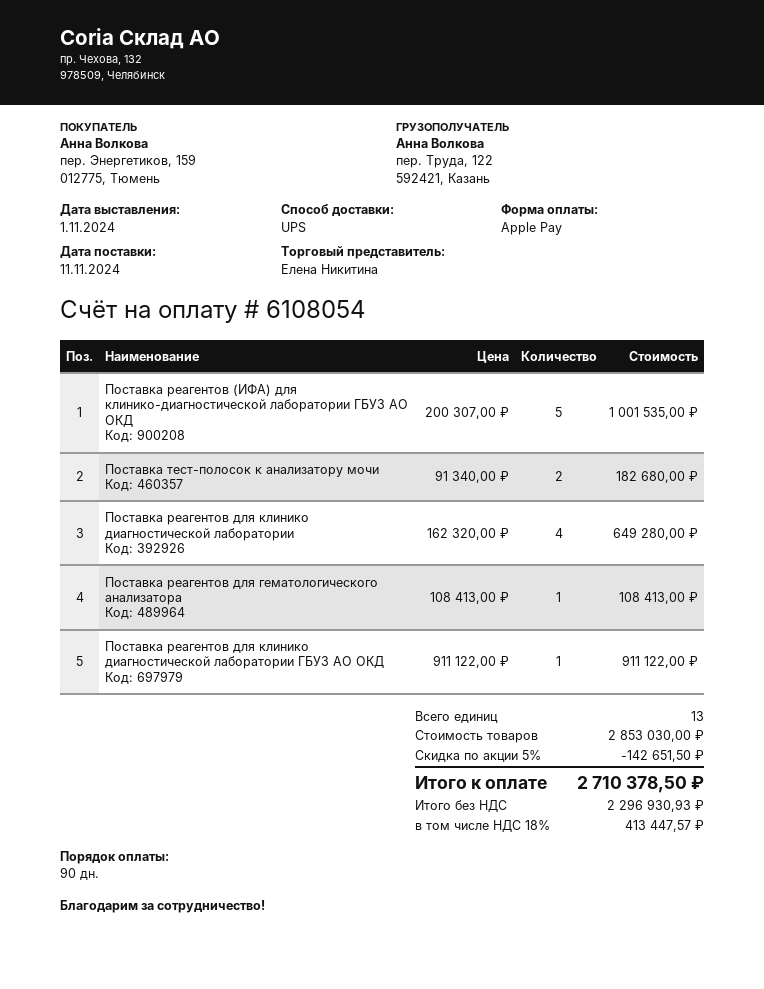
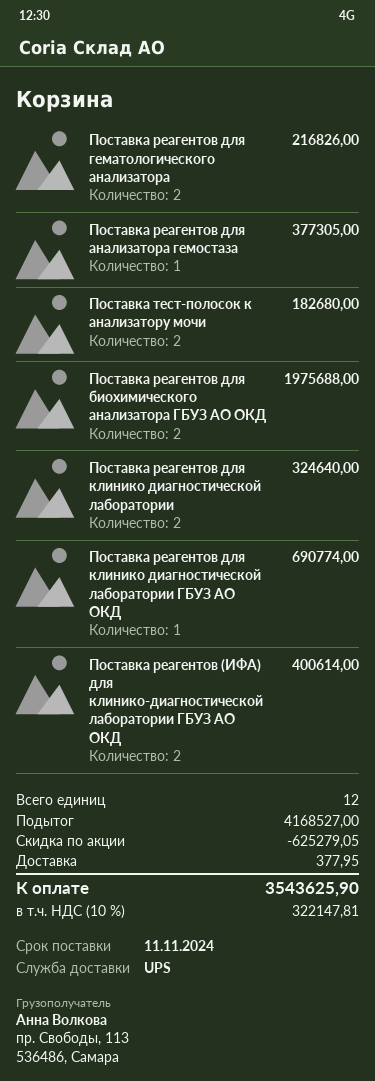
ship to: пер. Труда, 122, 592421, Казань -> пр. Свободы, 113, 536486, Самара
Поставка реагентов (ИФА) для клинико-диагностической лаборатории ГБУЗ АО ОКД: 5 for 1001535.00 -> 2 for 400614.00
Поставка реагентов для клинико диагностической лаборатории: 4 for 649280.00 -> 2 for 324640.00
Поставка реагентов для гематологического анализатора: 1 for 108413.00 -> 2 for 216826.00
Поставка реагентов для клинико диагностической лаборатории ГБУЗ АО ОКД: 1 for 911122.00 -> 1 for 690774.00
Поставка реагентов для анализатора гемостаза: none -> 1 for 377305.00
Поставка реагентов для биохимического анализатора ГБУЗ АО ОКД: none -> 2 for 1975688.00
total quantity: 13 -> 12
subtotal: 2853030.00 -> 4168527.00
discount: 142651.50 -> 625279.05
shipping: none -> 377.95
tax: 18% = 413447.57 -> 10% = 322147.81
total: 2710378.50 -> 3543625.90

